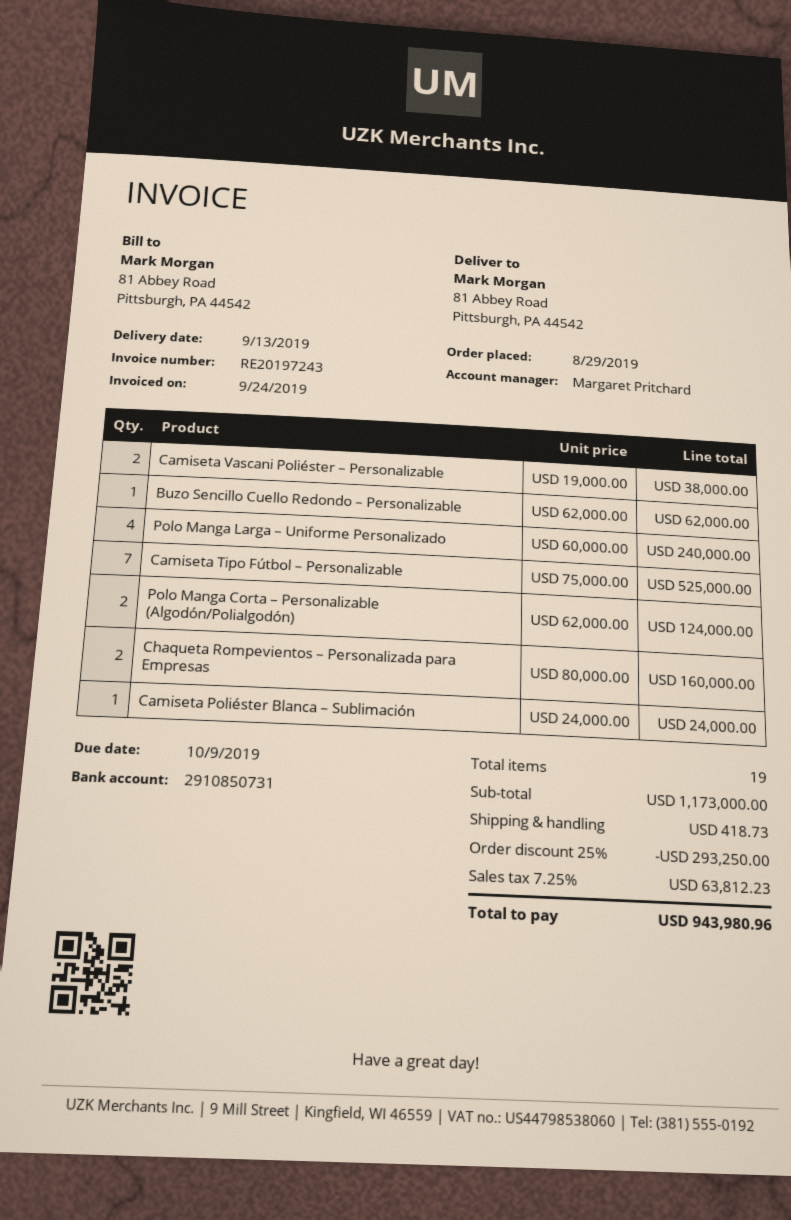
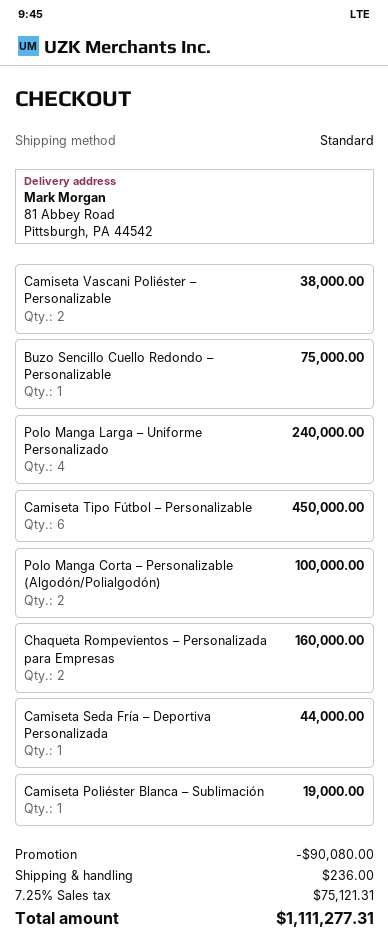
Buzo Sencillo Cuello Redondo – Personalizable: 1 for 62000.00 -> 1 for 75000.00
Camiseta Tipo Fútbol – Personalizable: 7 for 525000.00 -> 6 for 450000.00
Polo Manga Corta – Personalizable (Algodón/Polialgodón): 2 for 124000.00 -> 2 for 100000.00
Camiseta Poliéster Blanca – Sublimación: 1 for 24000.00 -> 1 for 19000.00
Camiseta Seda Fría – Deportiva Personalizada: none -> 1 for 44000.00
discount: 293250.00 -> 90080.00
shipping: 418.73 -> 236.00
tax: 7.25% = 63812.23 -> 7.25% = 75121.31
total: 943980.96 -> 1111277.31

